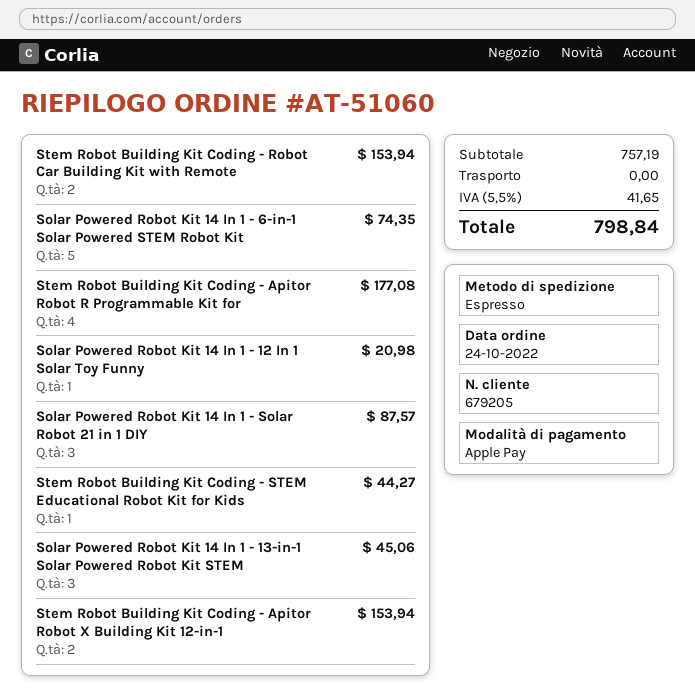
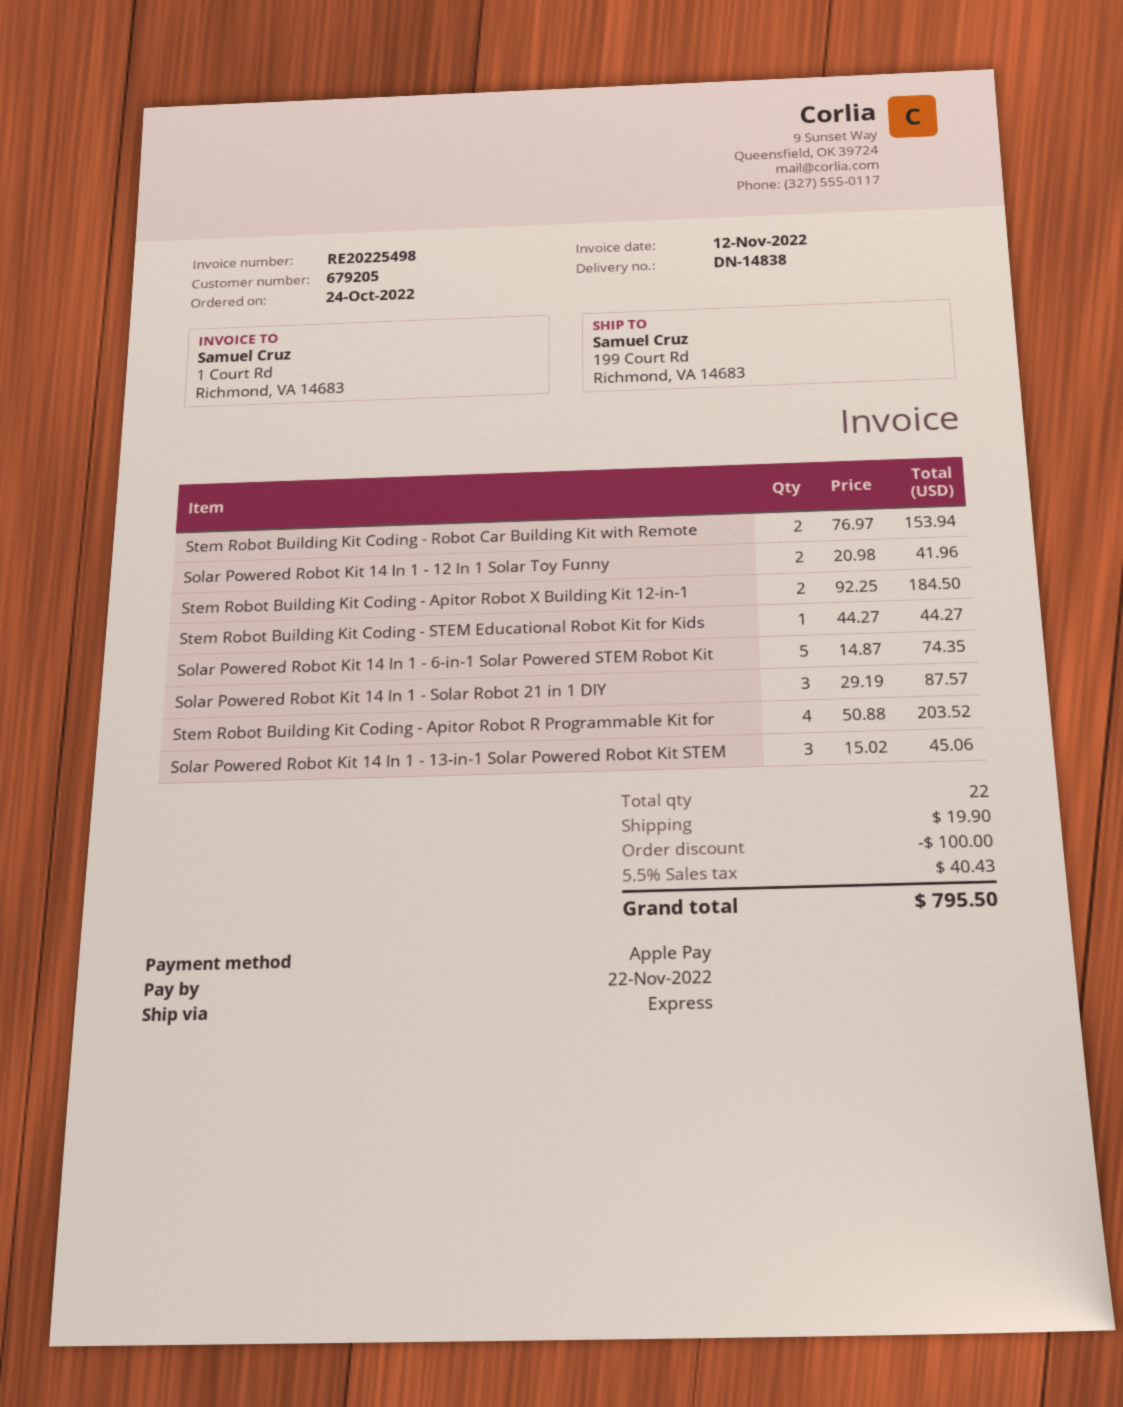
Stem Robot Building Kit Coding - Apitor Robot R Programmable Kit for: 4 for 177.08 -> 4 for 203.52
Solar Powered Robot Kit 14 In 1 - 12 In 1 Solar Toy Funny: 1 for 20.98 -> 2 for 41.96
Stem Robot Building Kit Coding - Apitor Robot X Building Kit 12-in-1: 2 for 153.94 -> 2 for 184.50
discount: none -> 100.00
shipping: 0.00 -> 19.90
tax: 5.5% = 41.65 -> 5.5% = 40.43
total: 798.84 -> 795.50

